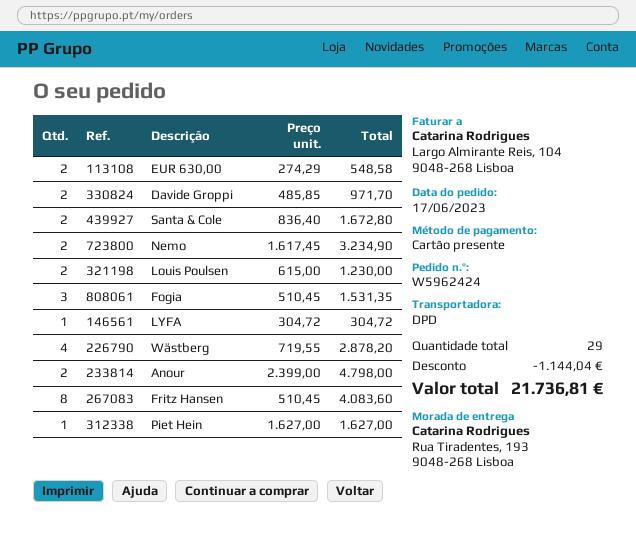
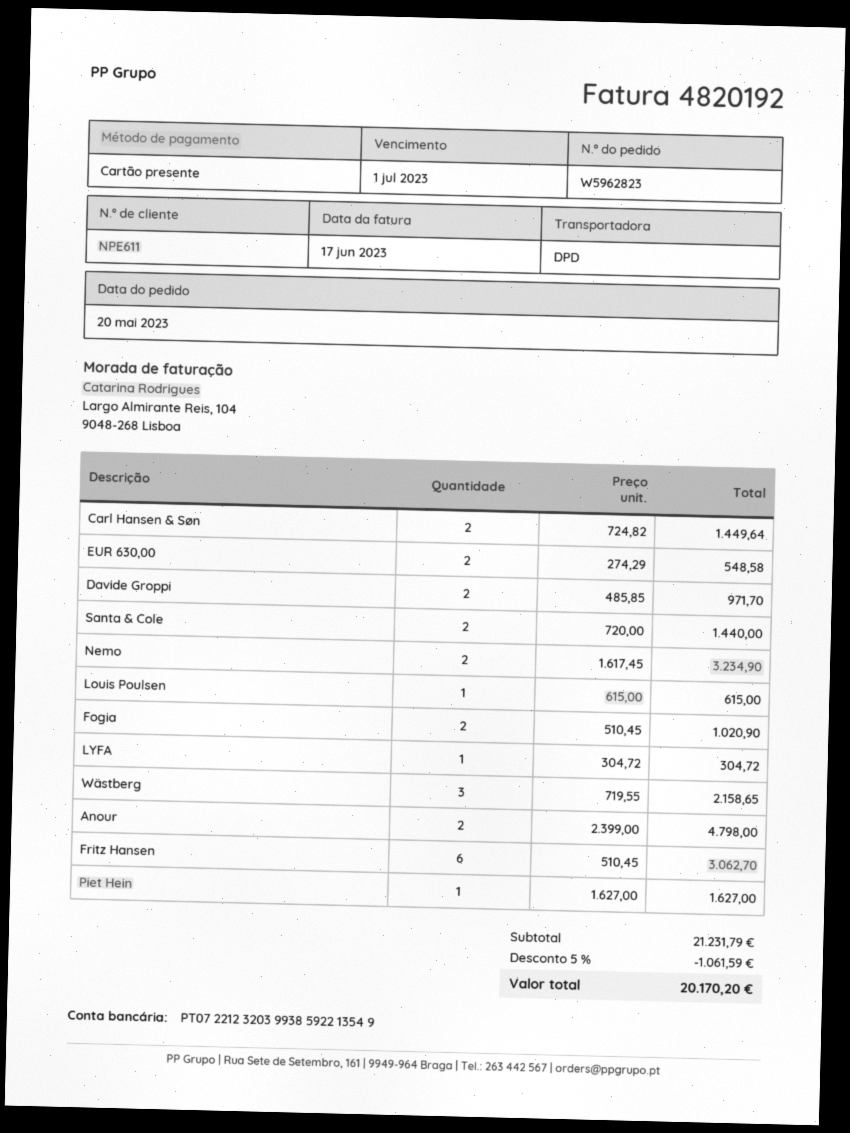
order number: W5962424 -> W5962823
order date: 2023-06-17 -> 2023-05-20
Santa & Cole: 2 x 836.40 = 1672.80 -> 2 x 720.00 = 1440.00
Louis Poulsen: 2 x 615.00 = 1230.00 -> 1 x 615.00 = 615.00
Fogia: 3 x 510.45 = 1531.35 -> 2 x 510.45 = 1020.90
Wästberg: 4 x 719.55 = 2878.20 -> 3 x 719.55 = 2158.65
Fritz Hansen: 8 x 510.45 = 4083.60 -> 6 x 510.45 = 3062.70
Carl Hansen & Søn: none -> 2 x 724.82 = 1449.64
discount: 1144.04 -> 1061.59
total: 21736.81 -> 20170.20

